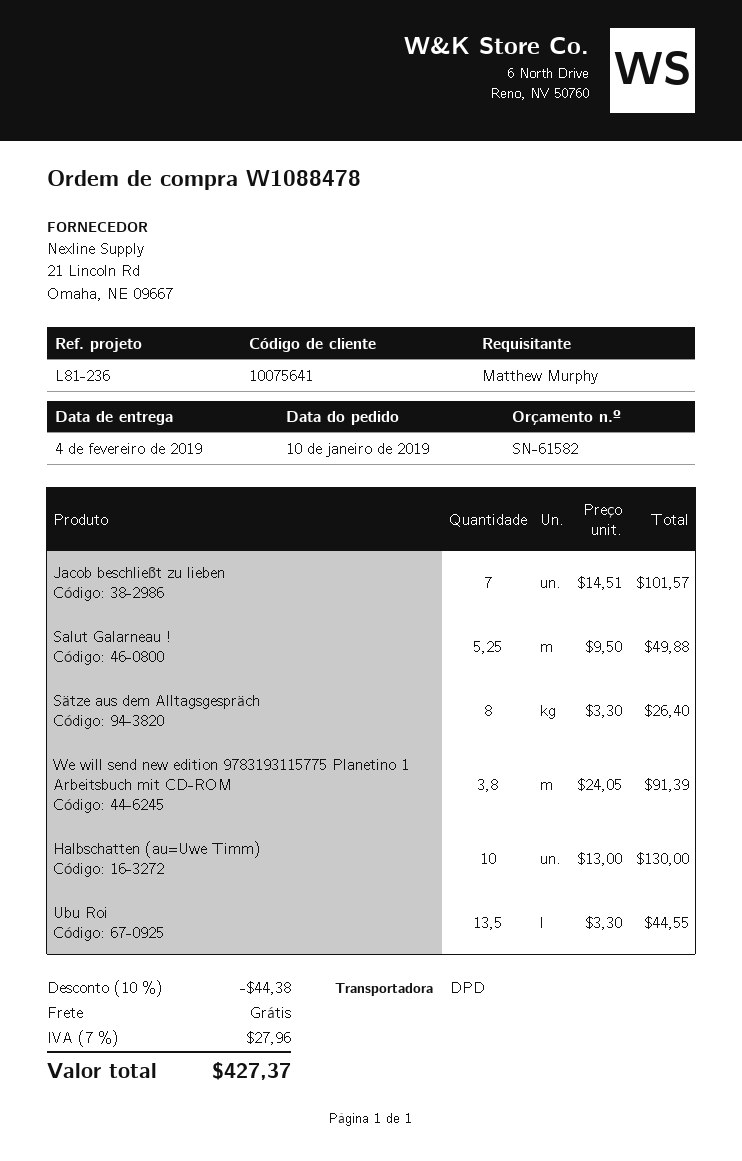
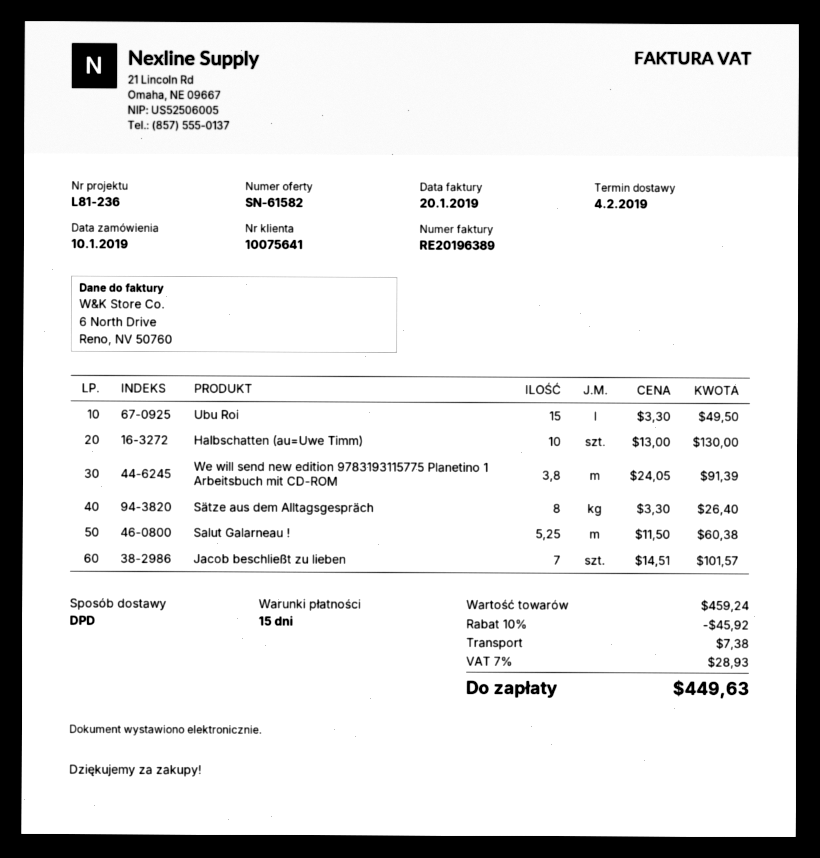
Salut Galarneau !: 5.25 x 9.50 = 49.88 -> 5.25 x 11.50 = 60.38
Ubu Roi: 13.5 x 3.30 = 44.55 -> 15 x 3.30 = 49.50
discount: 10% = 44.38 -> 10% = 45.92
shipping: 0.00 -> 7.38
tax: 7% = 27.96 -> 7% = 28.93
total: 427.37 -> 449.63

